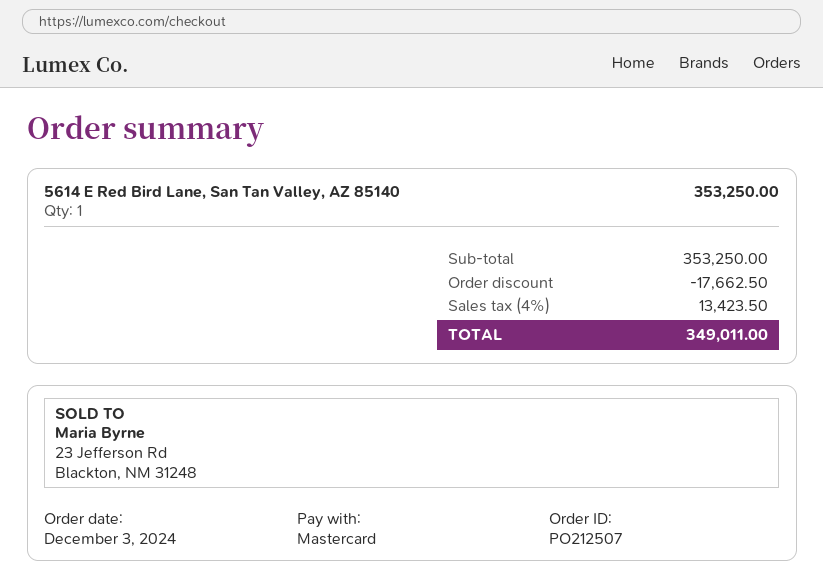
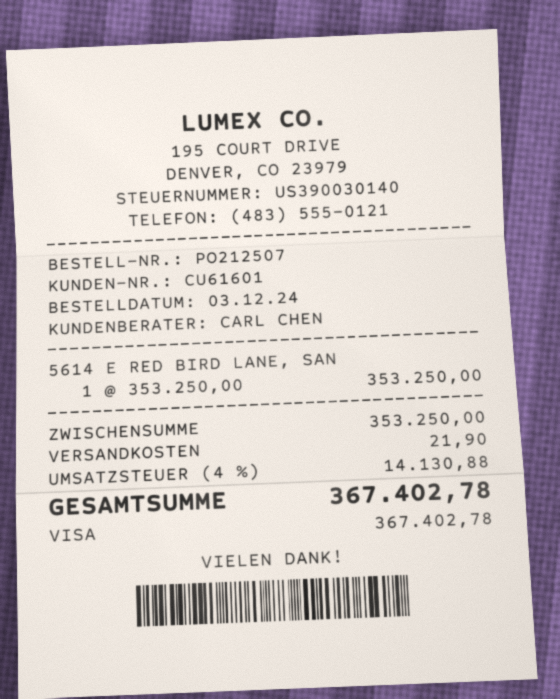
payment method: Mastercard -> Visa
discount: 17662.50 -> none
shipping: none -> 21.90
tax: 4% = 13423.50 -> 4% = 14130.88
total: 349011.00 -> 367402.78

